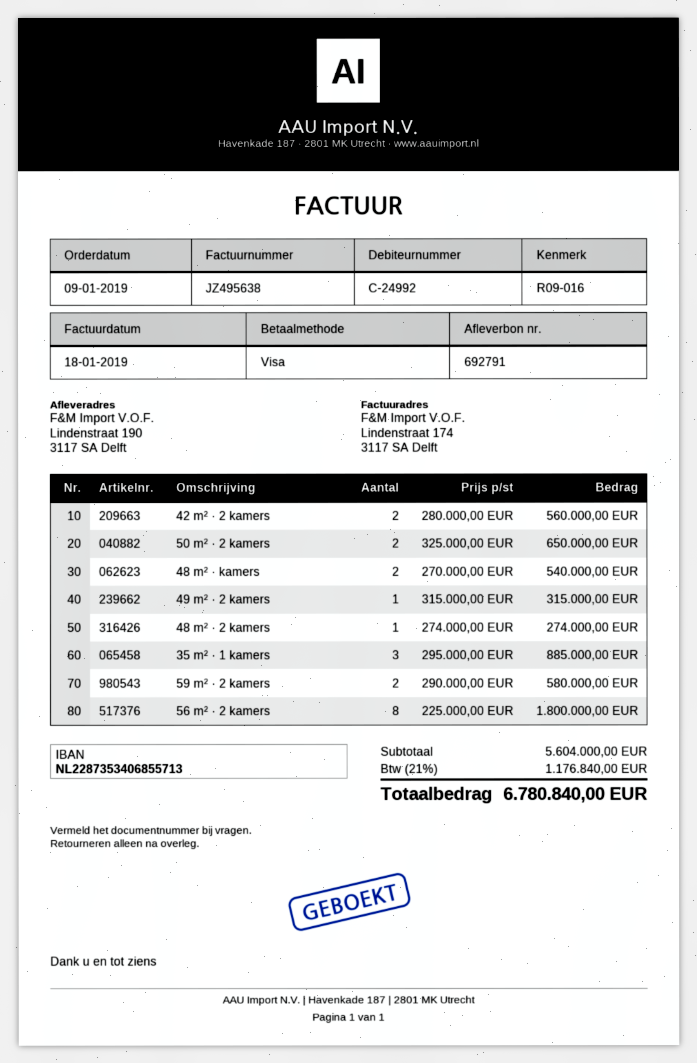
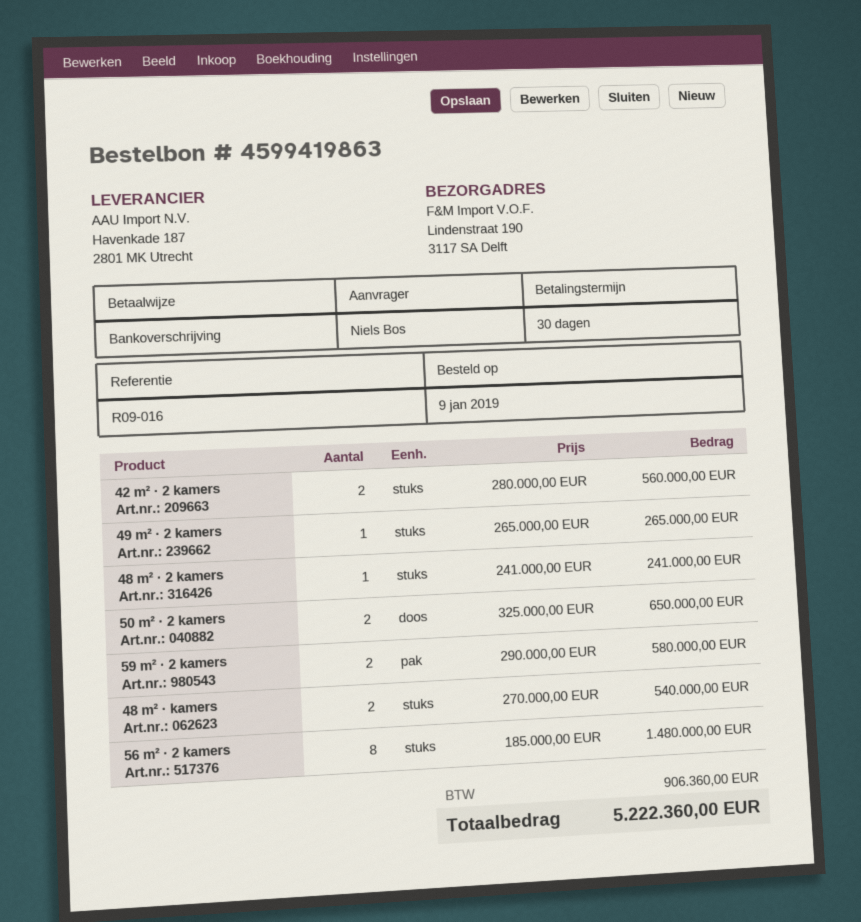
payment method: Visa -> bank transfer
49 m² · 2 kamers: 1 x 315000.00 = 315000.00 -> 1 x 265000.00 = 265000.00
48 m² · 2 kamers: 1 x 274000.00 = 274000.00 -> 1 x 241000.00 = 241000.00
35 m² · 1 kamers: 3 x 295000.00 = 885000.00 -> none
56 m² · 2 kamers: 8 x 225000.00 = 1800000.00 -> 8 x 185000.00 = 1480000.00
tax: 1176840.00 -> 906360.00
total: 6780840.00 -> 5222360.00

